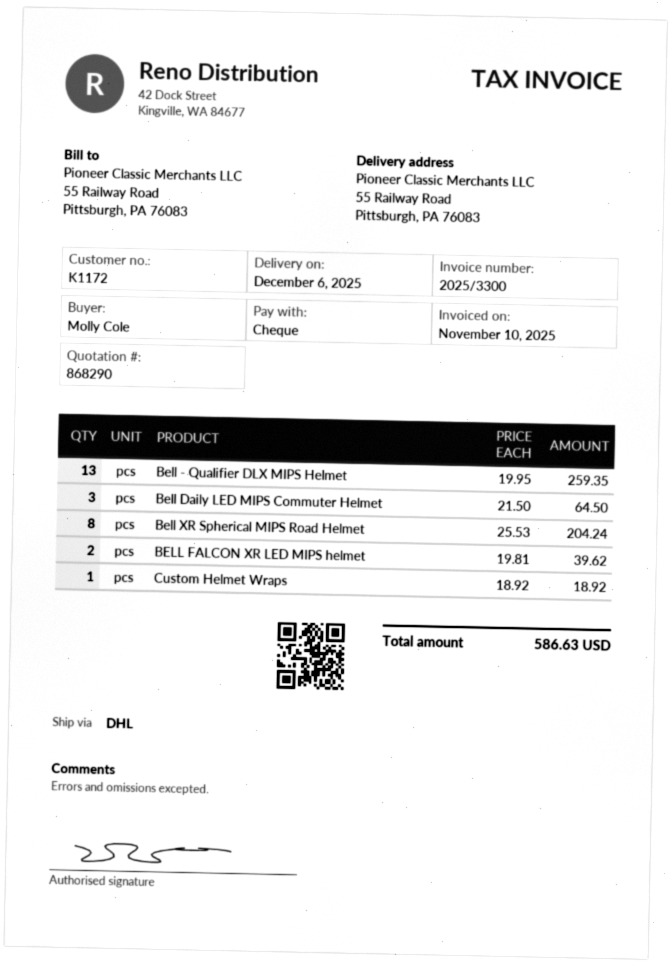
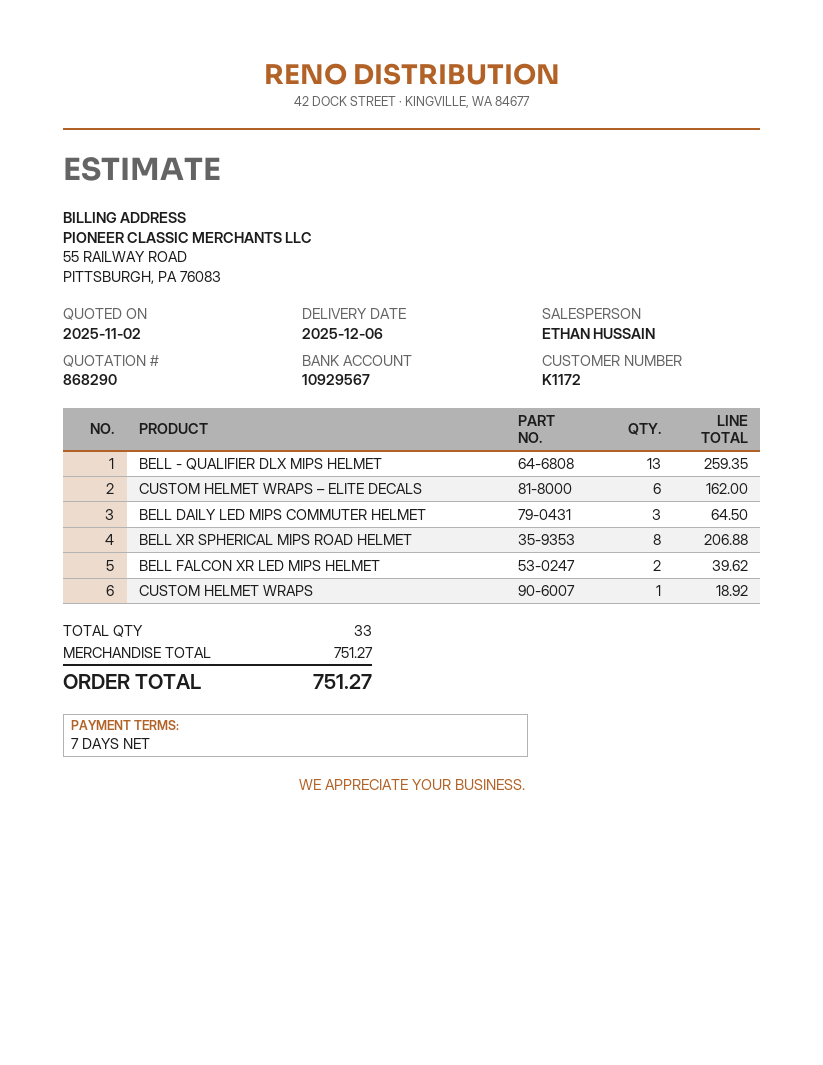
Bell XR Spherical MIPS Road Helmet: 8 for 204.24 -> 8 for 206.88
CUSTOM HELMET WRAPS – ELITE DECALS: none -> 6 for 162.00
total: 586.63 -> 751.27

